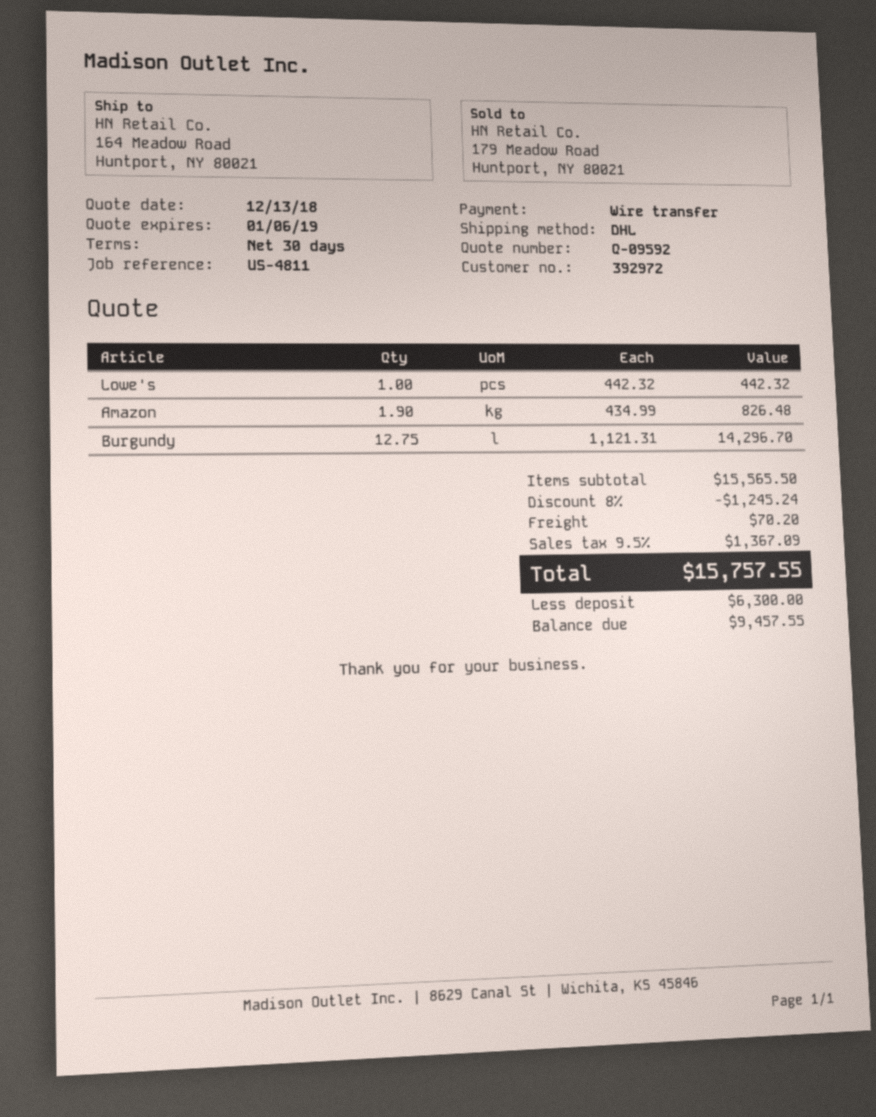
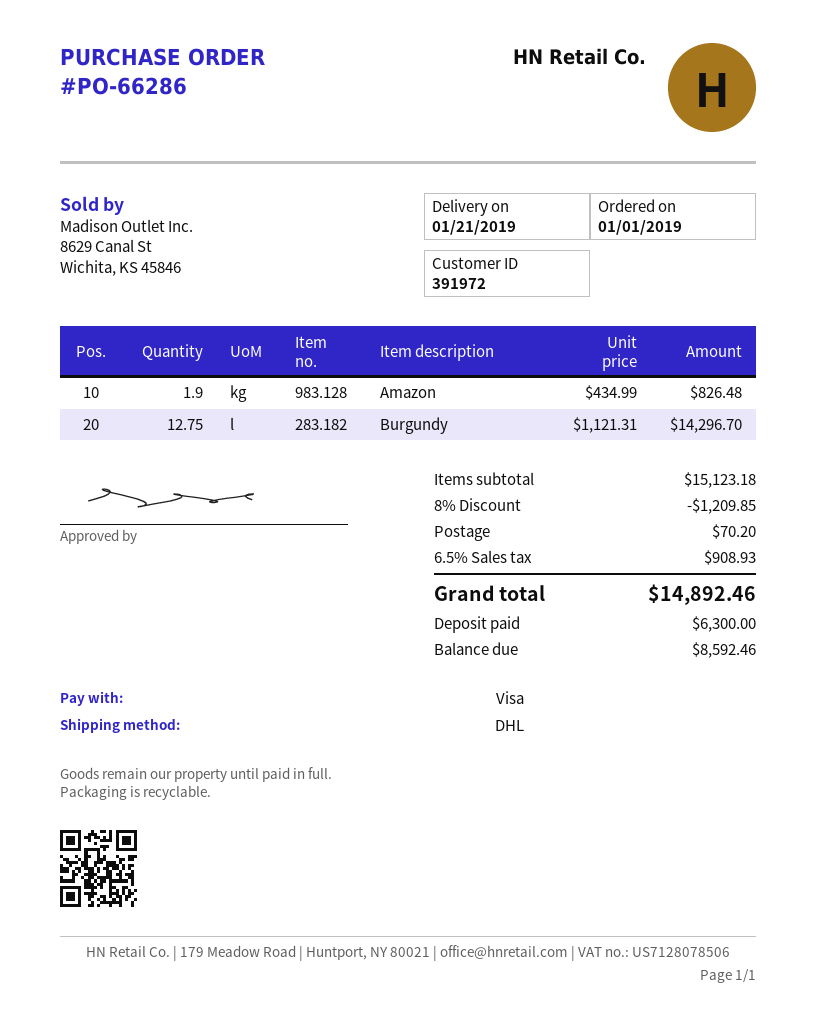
customer number: 392972 -> 391972
payment method: bank transfer -> Visa
Lowe's: 1 x 442.32 = 442.32 -> none
subtotal: 15565.50 -> 15123.18
discount: 8% = 1245.24 -> 8% = 1209.85
tax: 9.5% = 1367.09 -> 6.5% = 908.93
total: 15757.55 -> 14892.46
balance: 9457.55 -> 8592.46

